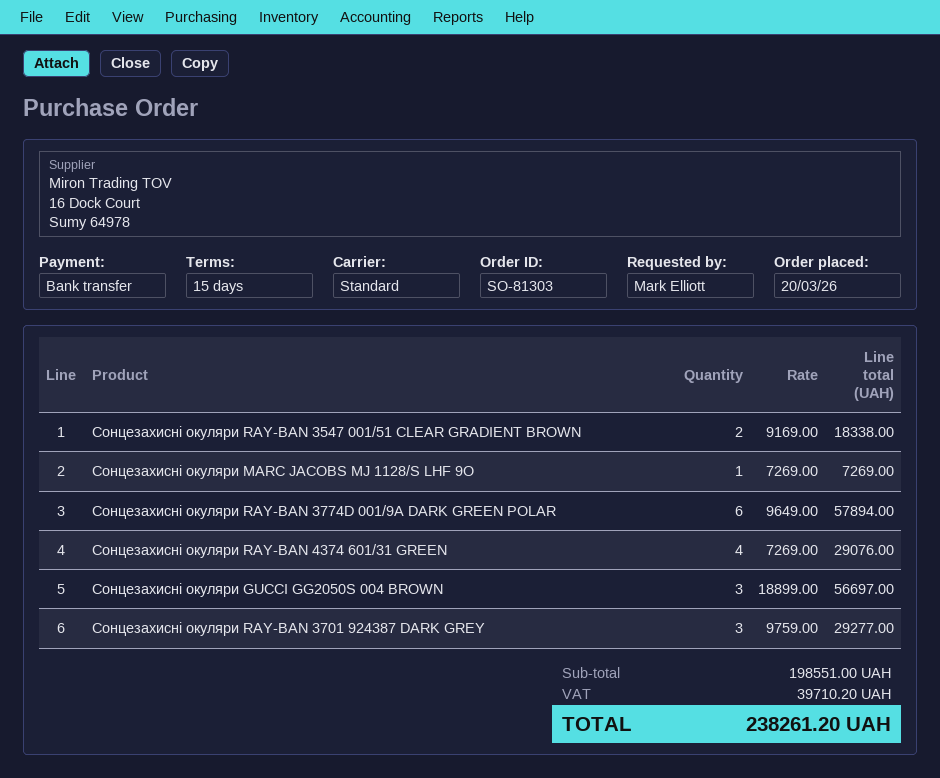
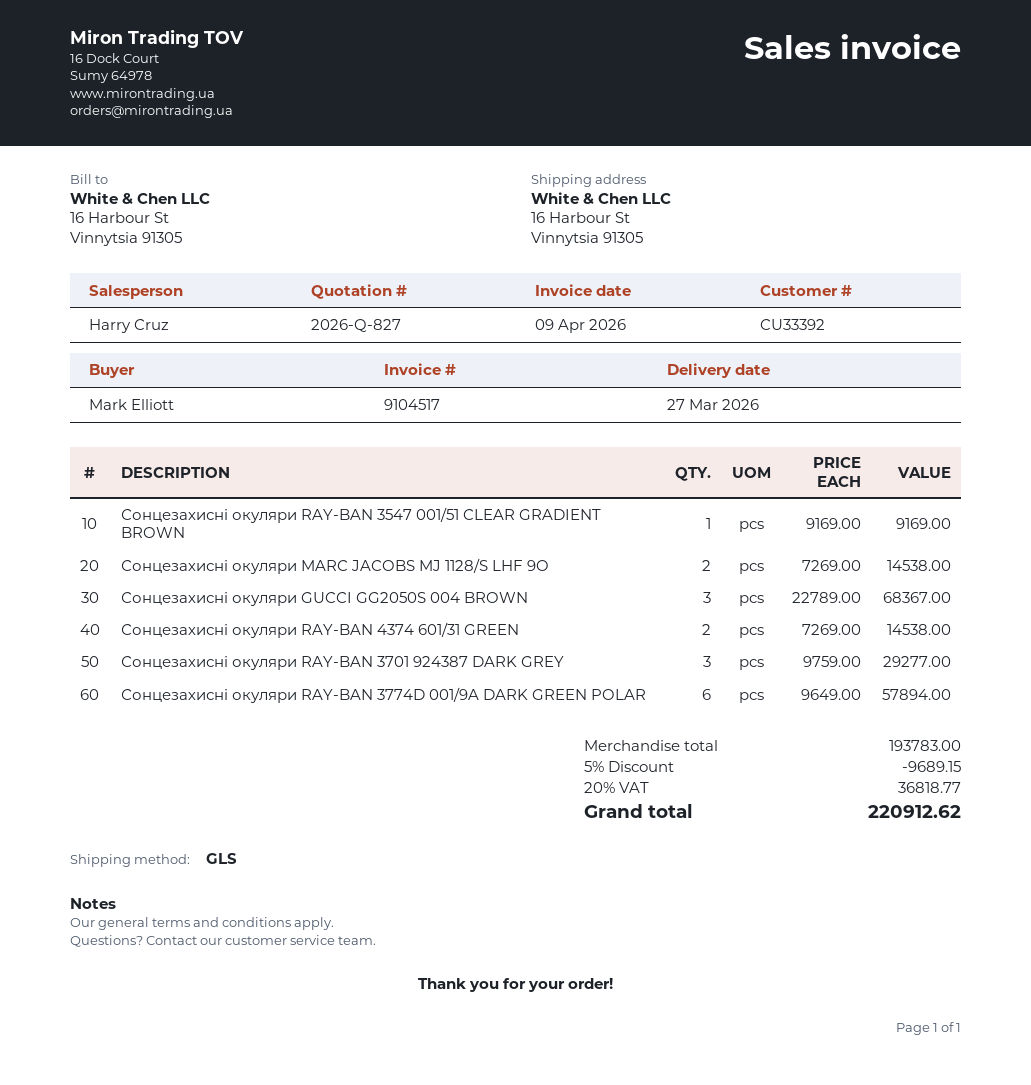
shipping method: standard -> GLS
Сонцезахисні окуляри RAY-BAN 3547 001/51 CLEAR GRADIENT BROWN: 2 x 9169.00 = 18338.00 -> 1 x 9169.00 = 9169.00
Сонцезахисні окуляри MARC JACOBS MJ 1128/S LHF 9O: 1 x 7269.00 = 7269.00 -> 2 x 7269.00 = 14538.00
Сонцезахисні окуляри RAY-BAN 4374 601/31 GREEN: 4 x 7269.00 = 29076.00 -> 2 x 7269.00 = 14538.00
Сонцезахисні окуляри GUCCI GG2050S 004 BROWN: 3 x 18899.00 = 56697.00 -> 3 x 22789.00 = 68367.00
subtotal: 198551.00 -> 193783.00
discount: none -> 5% = 9689.15
tax: 39710.20 -> 36818.77
total: 238261.20 -> 220912.62

